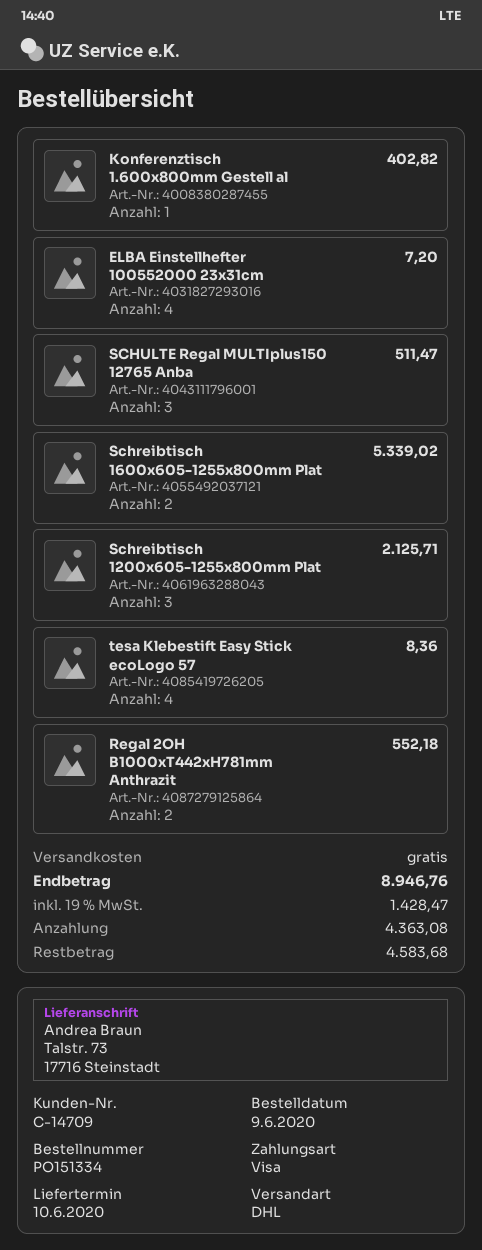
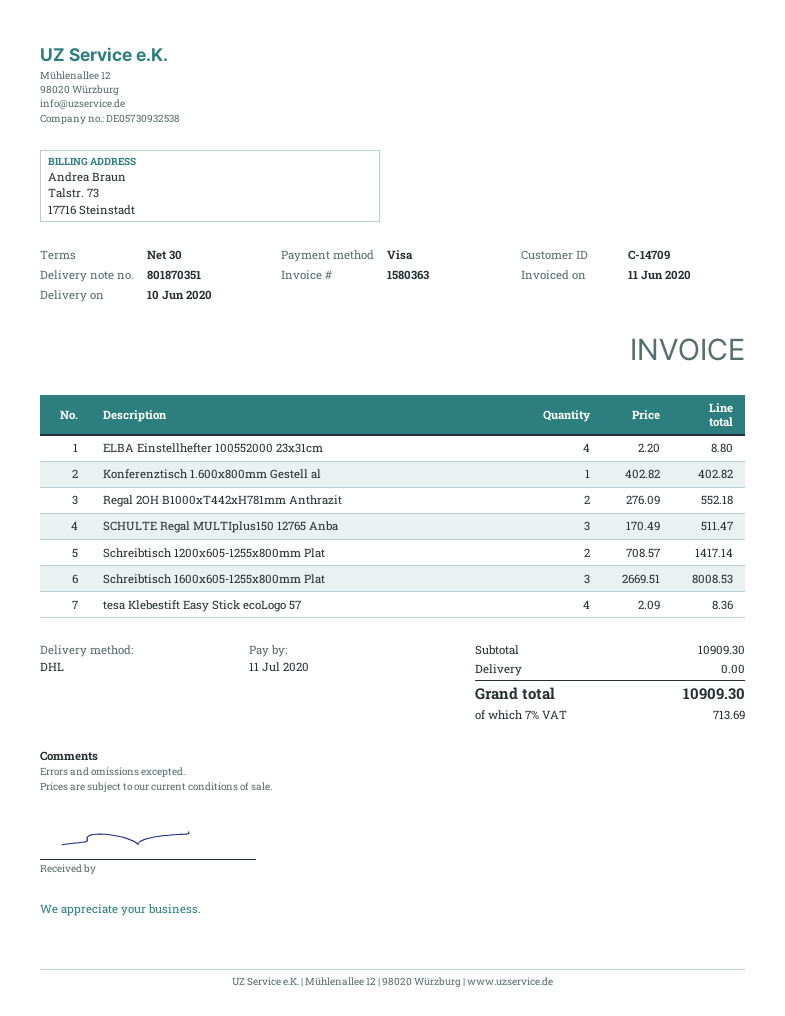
ELBA Einstellhefter 100552000 23x31cm: 4 for 7.20 -> 4 for 8.80
Schreibtisch 1600x605-1255x800mm Plat: 2 for 5339.02 -> 3 for 8008.53
Schreibtisch 1200x605-1255x800mm Plat: 3 for 2125.71 -> 2 for 1417.14
tax: 19% = 1428.47 -> 7% = 713.69
total: 8946.76 -> 10909.30

